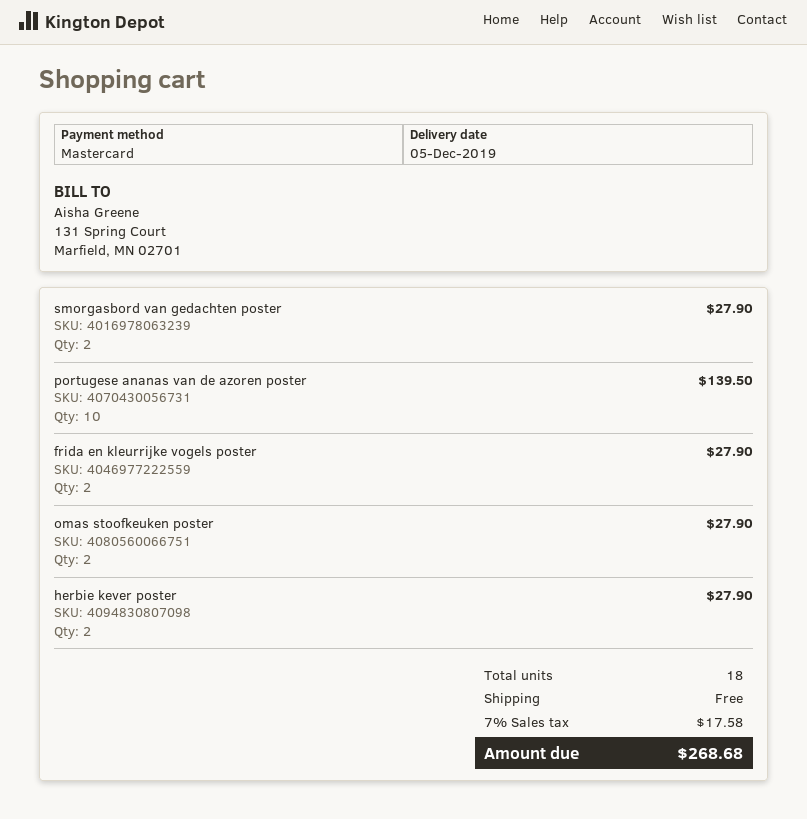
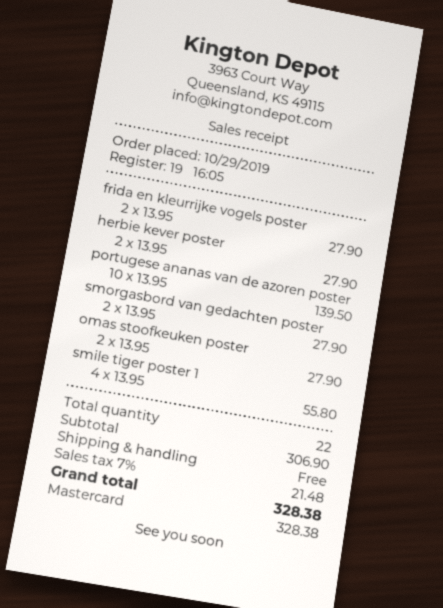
smile tiger poster 1: none -> 4 for 55.80
total quantity: 18 -> 22
tax: 7% = 17.58 -> 7% = 21.48
total: 268.68 -> 328.38

